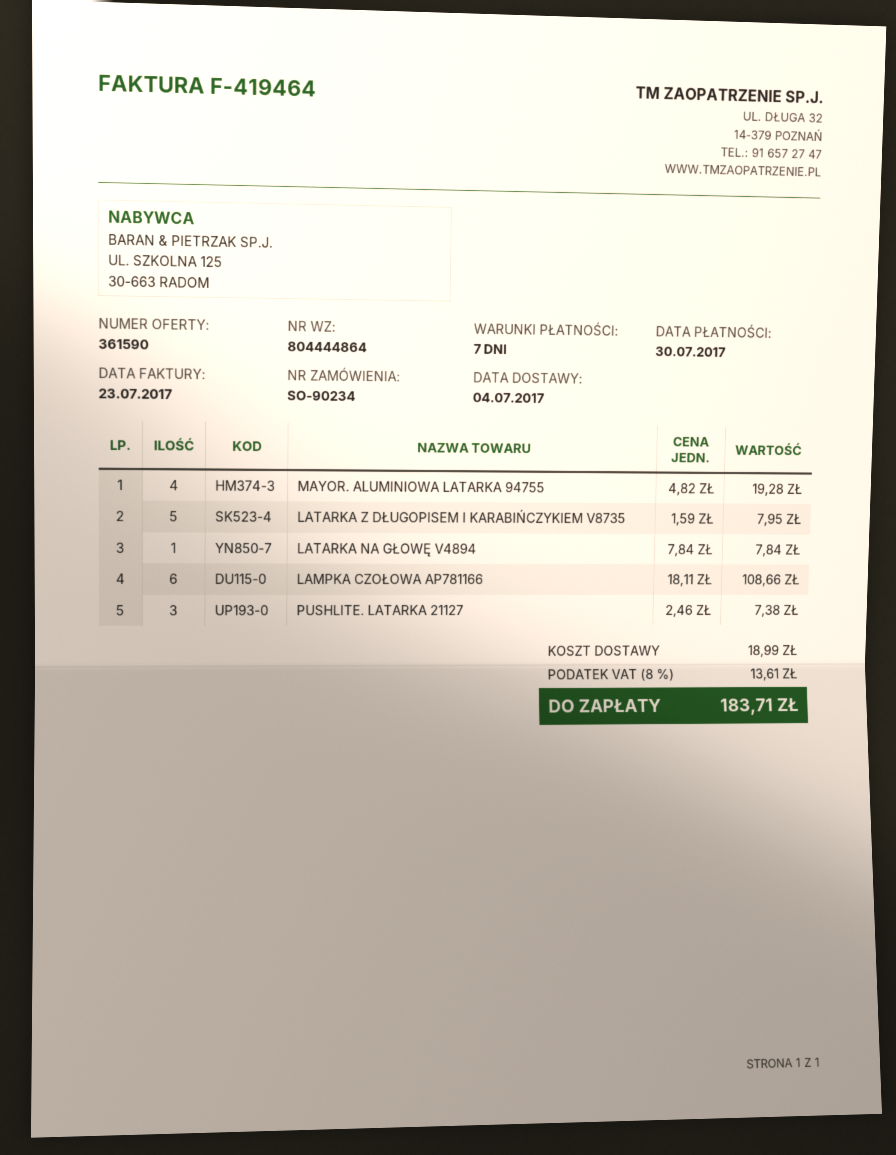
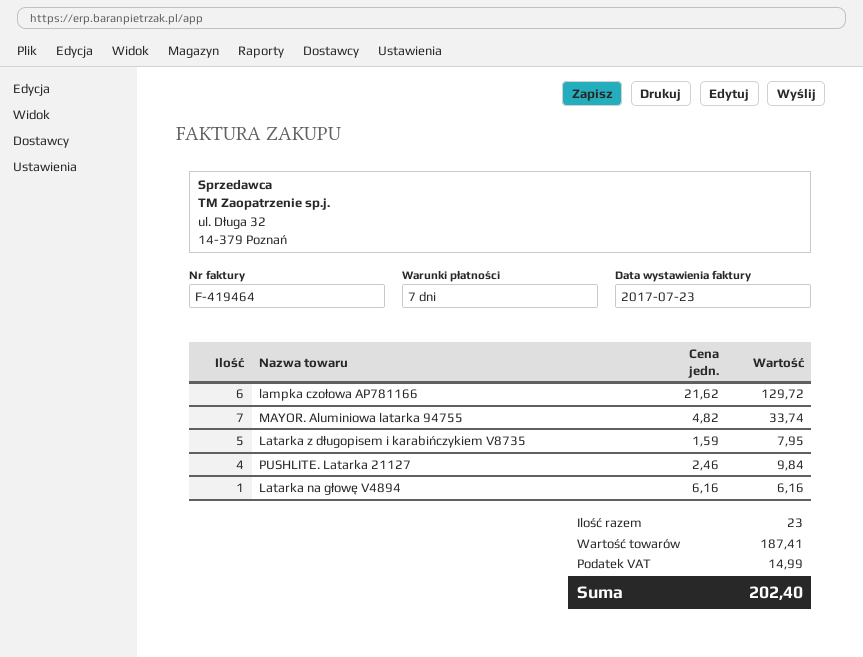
MAYOR. ALUMINIOWA LATARKA 94755: 4 x 4.82 = 19.28 -> 7 x 4.82 = 33.74
LATARKA NA GŁOWĘ V4894: 1 x 7.84 = 7.84 -> 1 x 6.16 = 6.16
LAMPKA CZOŁOWA AP781166: 6 x 18.11 = 108.66 -> 6 x 21.62 = 129.72
PUSHLITE. LATARKA 21127: 3 x 2.46 = 7.38 -> 4 x 2.46 = 9.84
shipping: 18.99 -> none
tax: 13.61 -> 14.99
total: 183.71 -> 202.40

